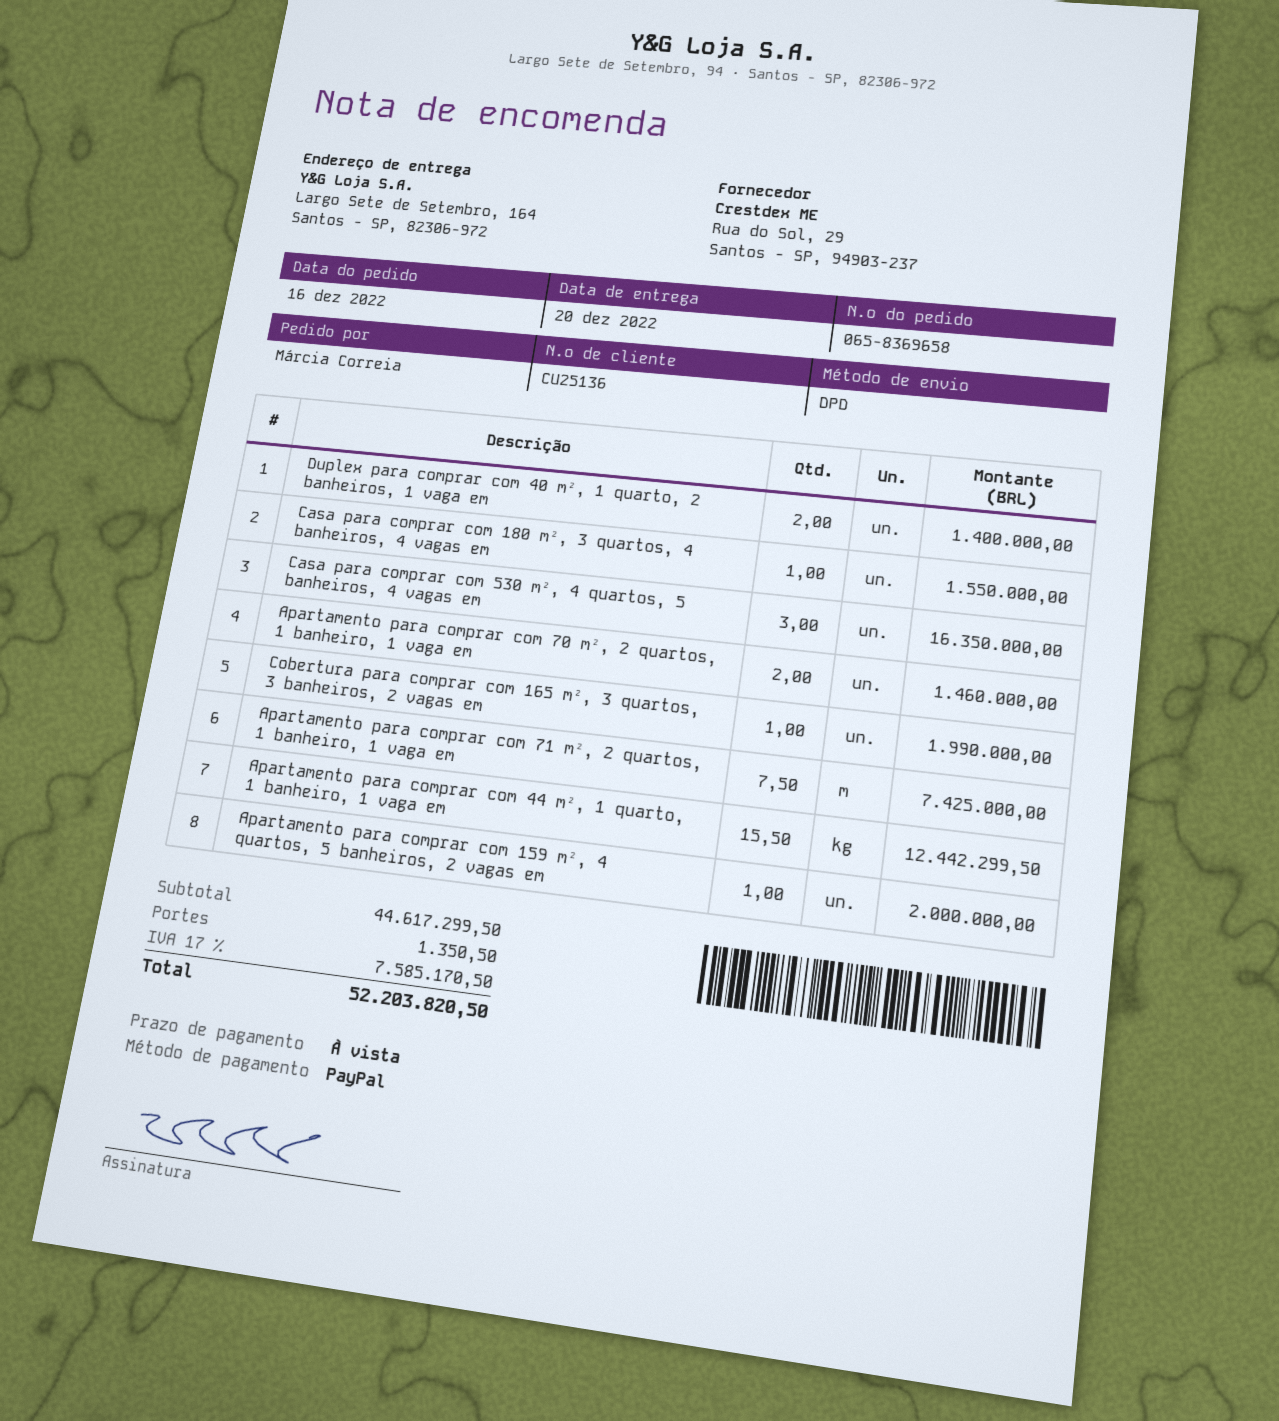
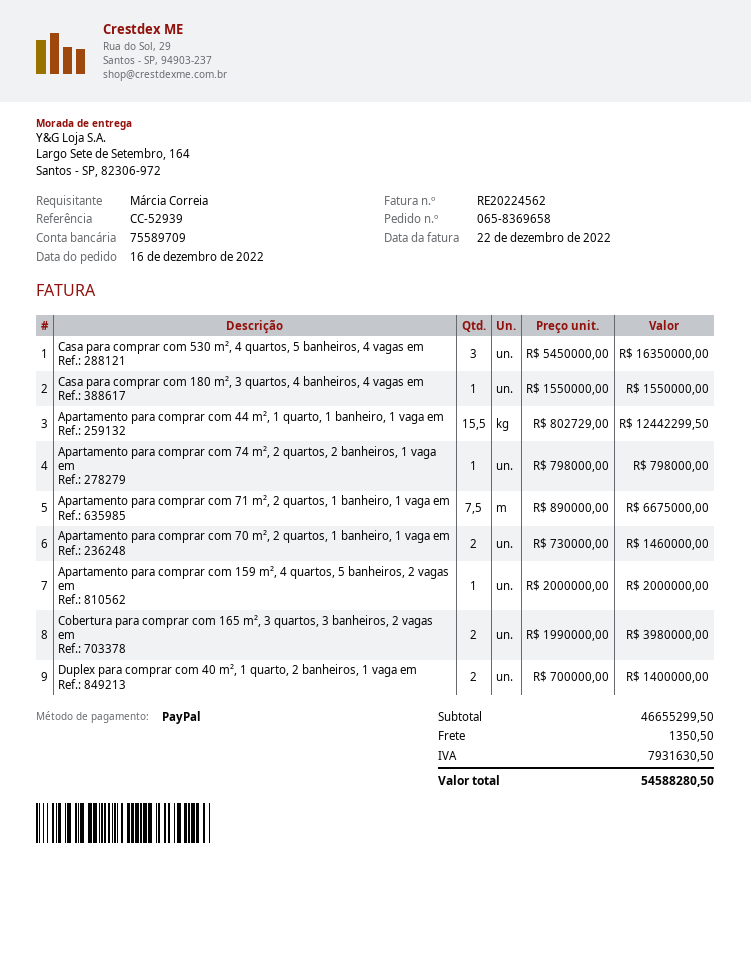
Cobertura para comprar com 165 m², 3 quartos, 3 banheiros, 2 vagas em: 1 for 1990000.00 -> 2 for 3980000.00
Apartamento para comprar com 71 m², 2 quartos, 1 banheiro, 1 vaga em: 7.5 for 7425000.00 -> 7.5 for 6675000.00
Apartamento para comprar com 74 m², 2 quartos, 2 banheiros, 1 vaga em: none -> 1 for 798000.00
subtotal: 44617299.50 -> 46655299.50
tax: 7585170.50 -> 7931630.50
total: 52203820.50 -> 54588280.50

